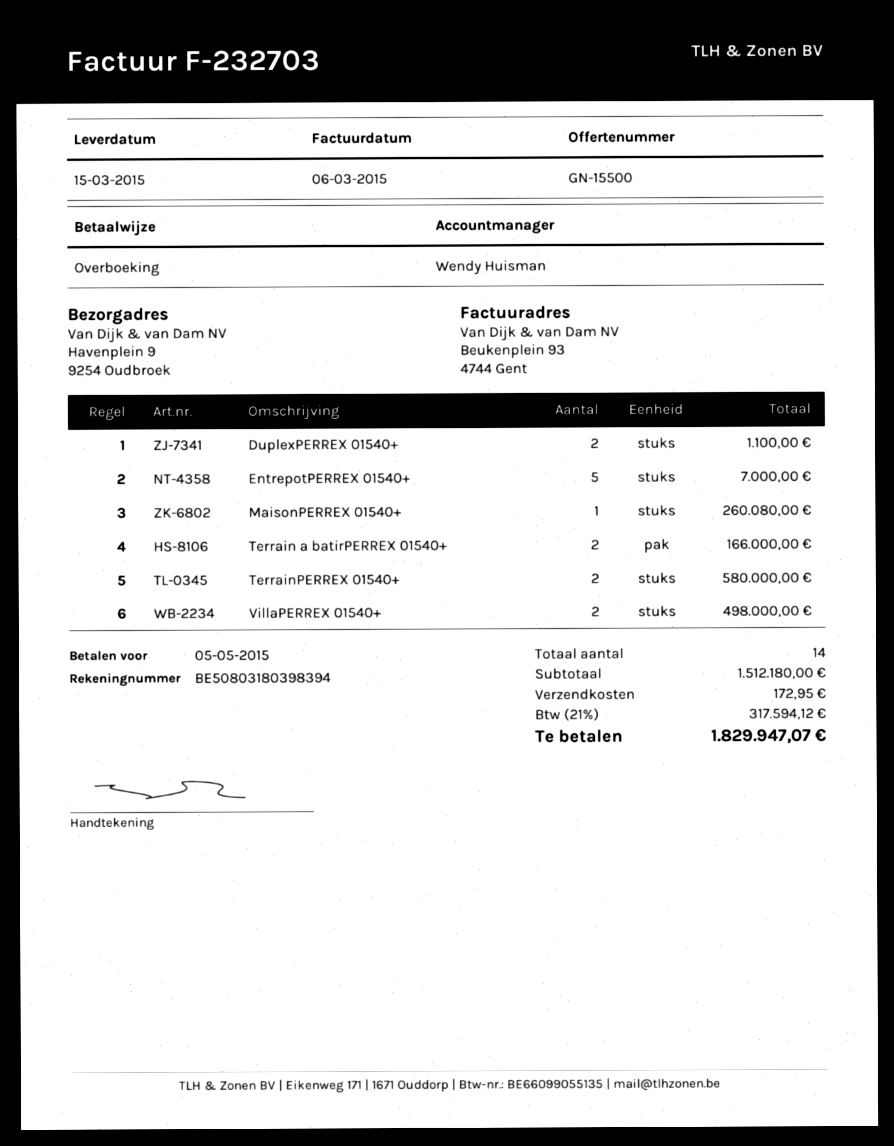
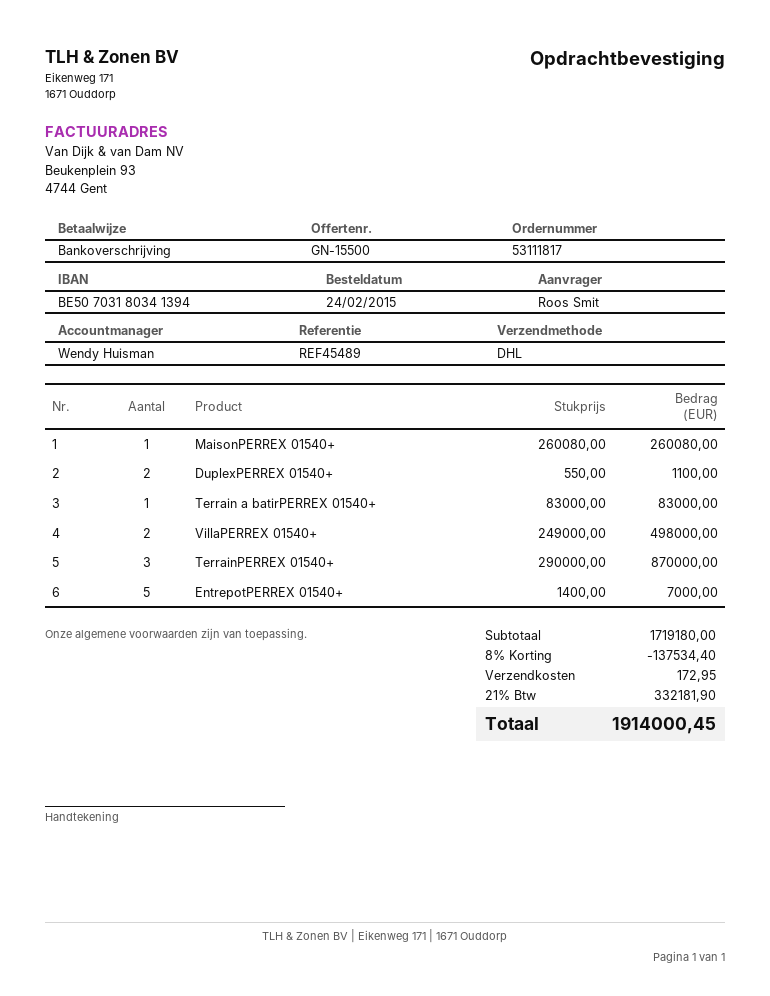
bank account: BE50803180398394 -> BE50703180341394
Terrain a batirPERREX 01540+: 2 for 166000.00 -> 1 for 83000.00
TerrainPERREX 01540+: 2 for 580000.00 -> 3 for 870000.00
subtotal: 1512180.00 -> 1719180.00
discount: none -> 8% = 137534.40
tax: 21% = 317594.12 -> 21% = 332181.90
total: 1829947.07 -> 1914000.45

